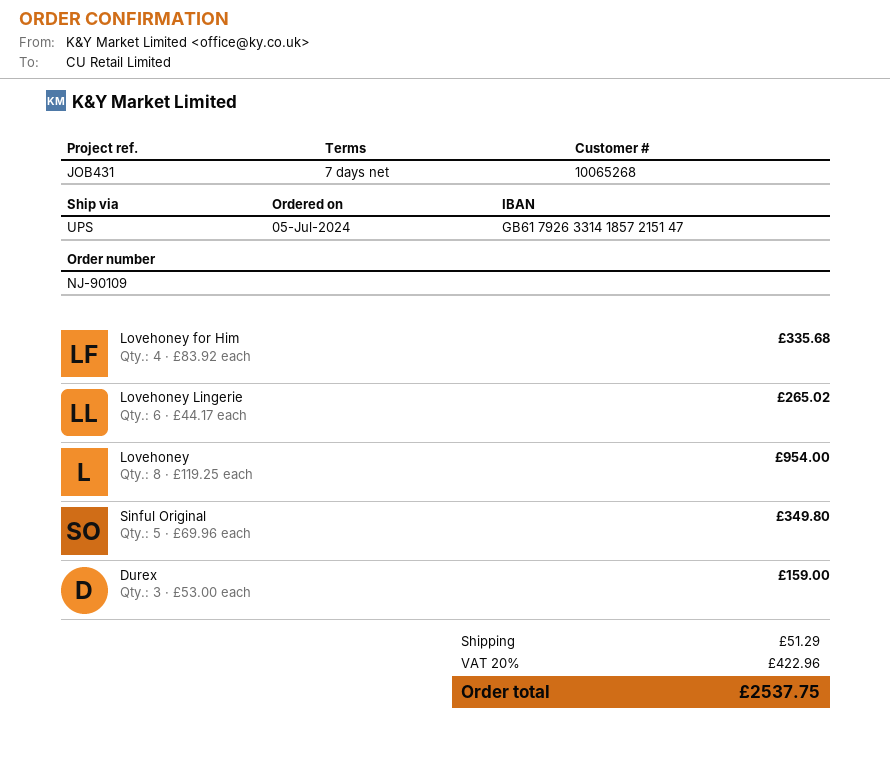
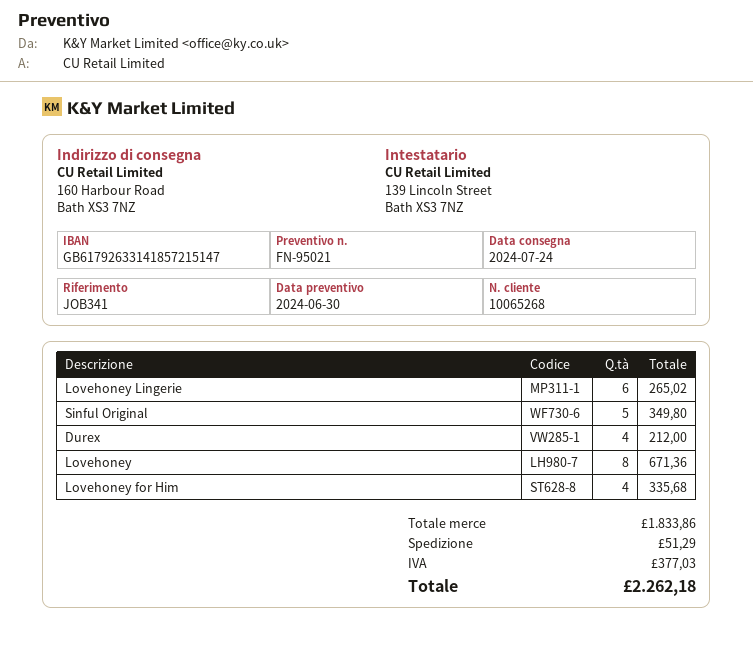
reference: JOB431 -> JOB341
Lovehoney: 8 for 954.00 -> 8 for 671.36
Durex: 3 for 159.00 -> 4 for 212.00
tax: 422.96 -> 377.03
total: 2537.75 -> 2262.18

